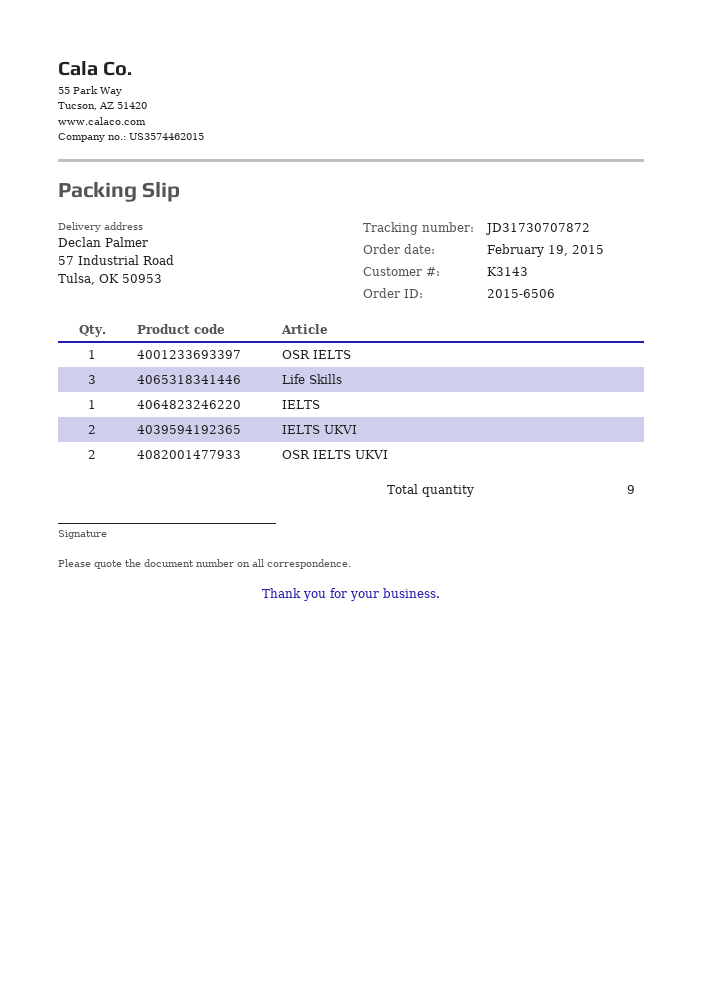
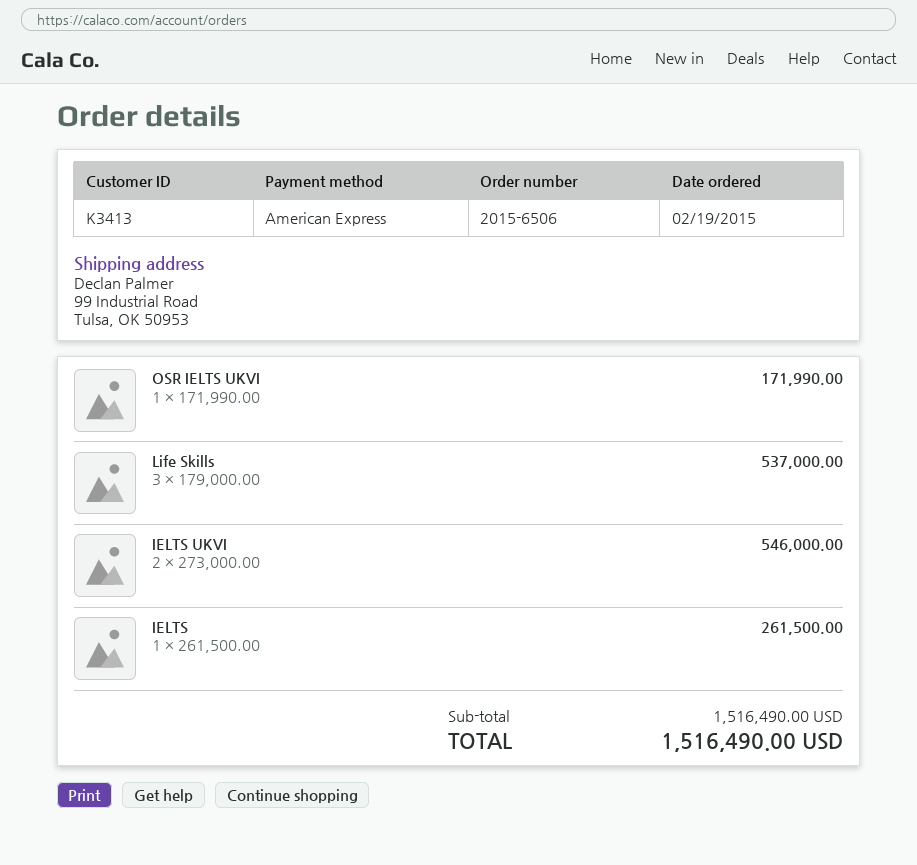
customer number: K3143 -> K3413
ship to: 57 Industrial Road, Tulsa, OK 50953 -> 99 Industrial Road, Tulsa, OK 50953
OSR IELTS: 1 -> none
OSR IELTS UKVI: 2 -> 1

